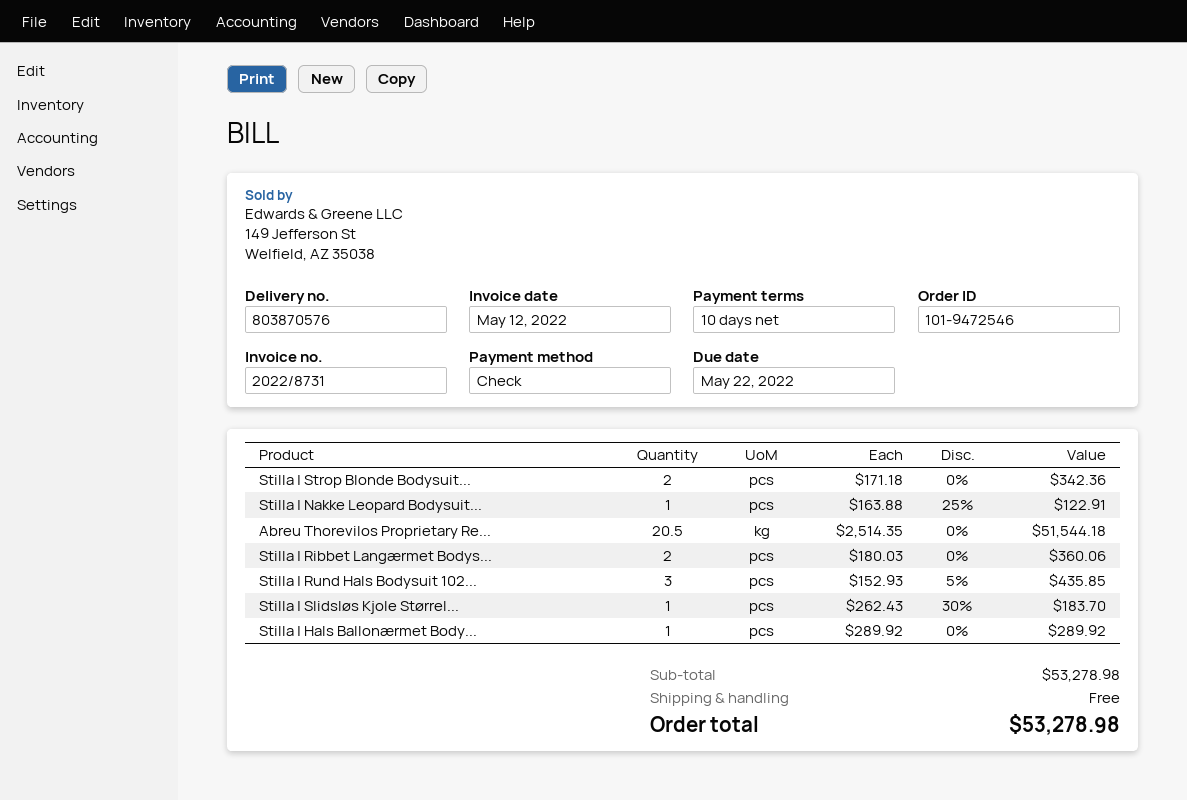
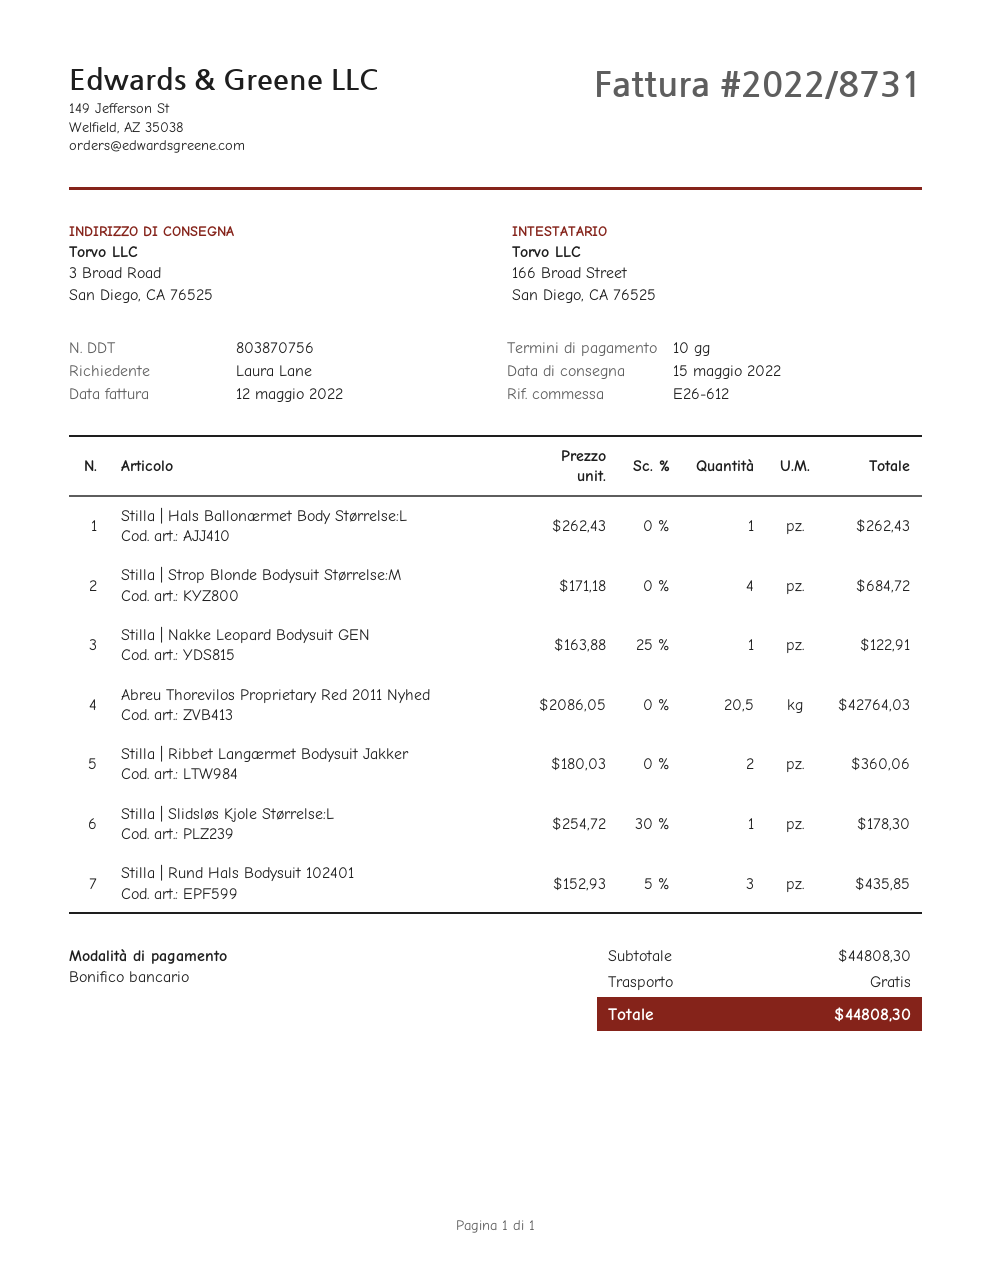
delivery note number: 803870576 -> 803870756
payment method: cheque -> bank transfer
Stilla | Strop Blonde Bodysuit...: 2 x 171.18 = 342.36 -> 4 x 171.18 = 684.72
Abreu Thorevilos Proprietary Re...: 20.5 x 2514.35 = 51544.18 -> 20.5 x 2086.05 = 42764.03
Stilla | Slidsløs Kjole Størrel...: 1 x 262.43 - 30% = 183.70 -> 1 x 254.72 - 30% = 178.30
Stilla | Hals Ballonærmet Body...: 1 x 289.92 = 289.92 -> 1 x 262.43 = 262.43
subtotal: 53278.98 -> 44808.30
total: 53278.98 -> 44808.30

